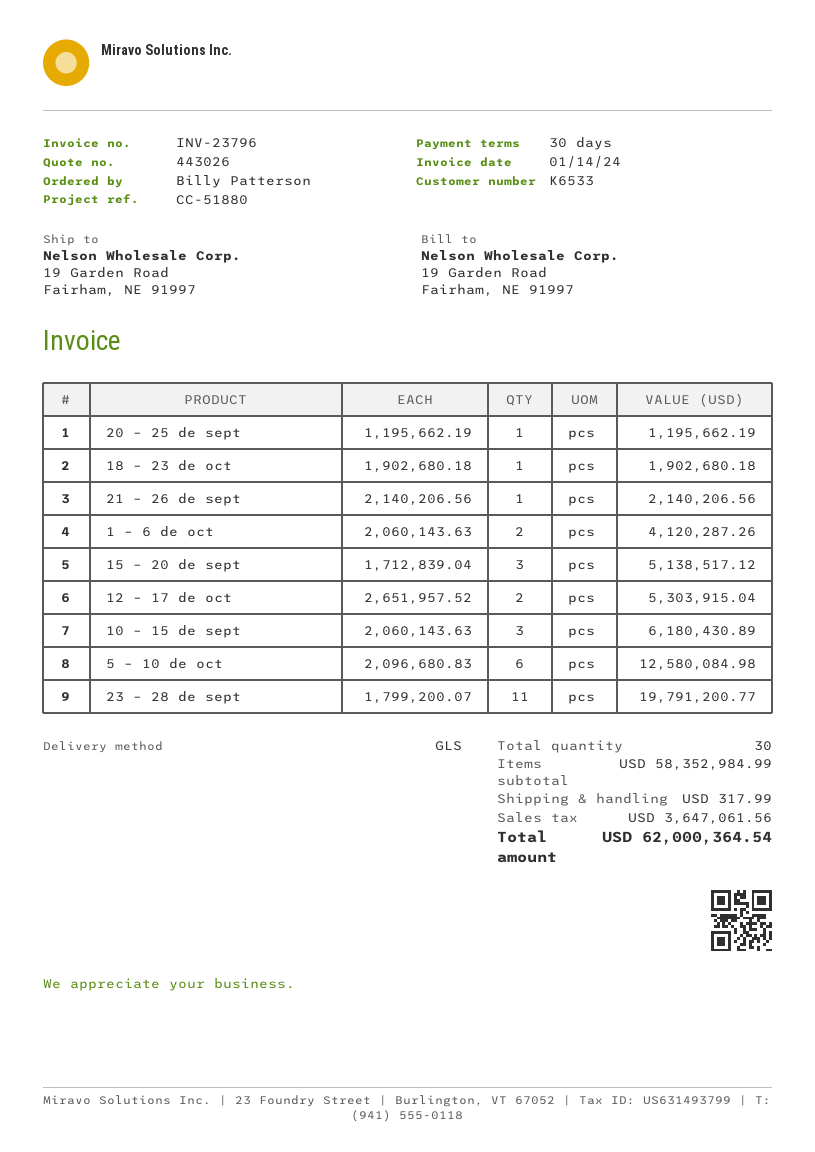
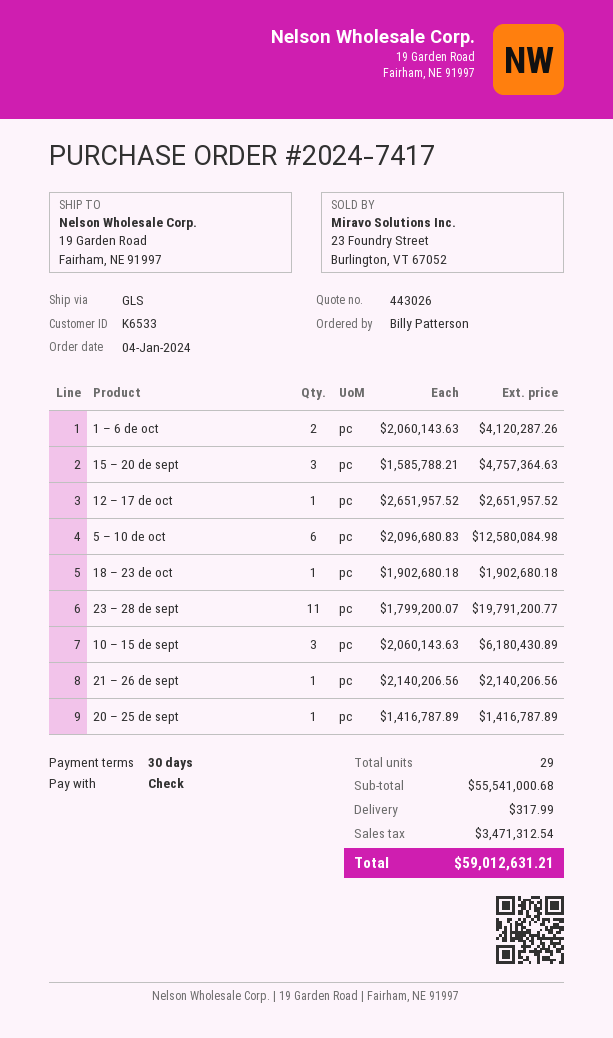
20 – 25 de sept: 1 x 1195662.19 = 1195662.19 -> 1 x 1416787.89 = 1416787.89
15 – 20 de sept: 3 x 1712839.04 = 5138517.12 -> 3 x 1585788.21 = 4757364.63
12 – 17 de oct: 2 x 2651957.52 = 5303915.04 -> 1 x 2651957.52 = 2651957.52
total quantity: 30 -> 29
subtotal: 58352984.99 -> 55541000.68
tax: 3647061.56 -> 3471312.54
total: 62000364.54 -> 59012631.21

